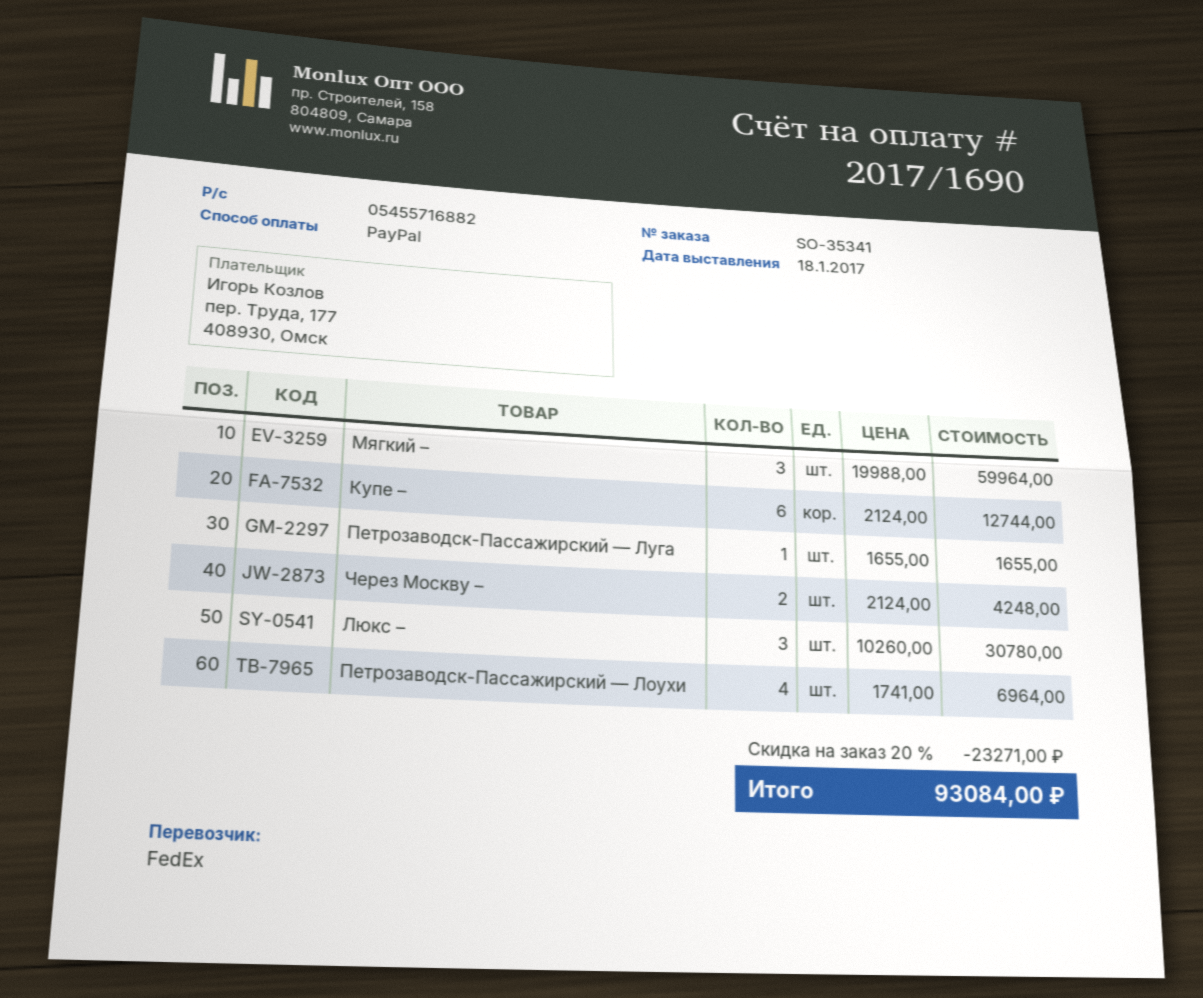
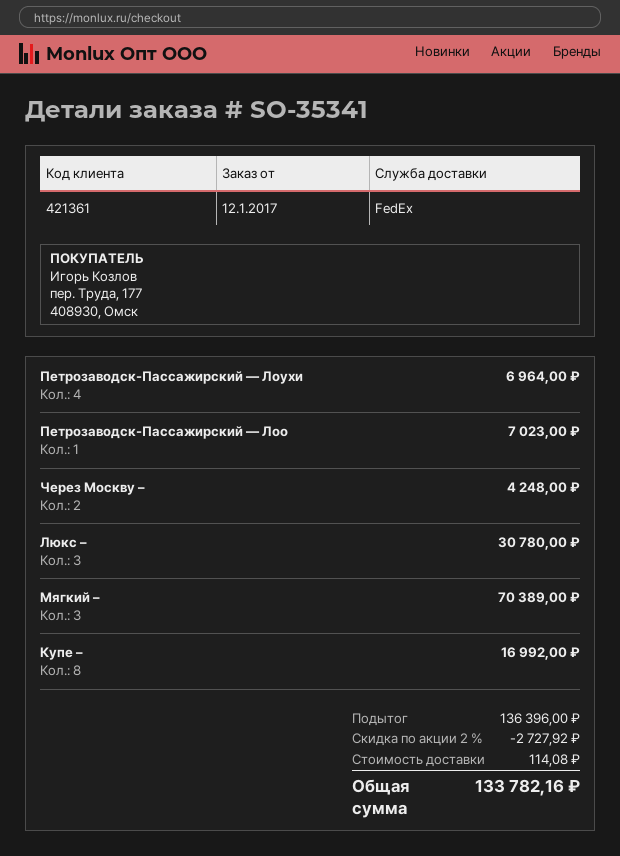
Мягкий –: 3 for 59964.00 -> 3 for 70389.00
Купе –: 6 for 12744.00 -> 8 for 16992.00
Петрозаводск-Пассажирский — Луга: 1 for 1655.00 -> none
Петрозаводск-Пассажирский — Лоо: none -> 1 for 7023.00
discount: 20% = 23271.00 -> 2% = 2727.92
shipping: none -> 114.08
total: 93084.00 -> 133782.16

